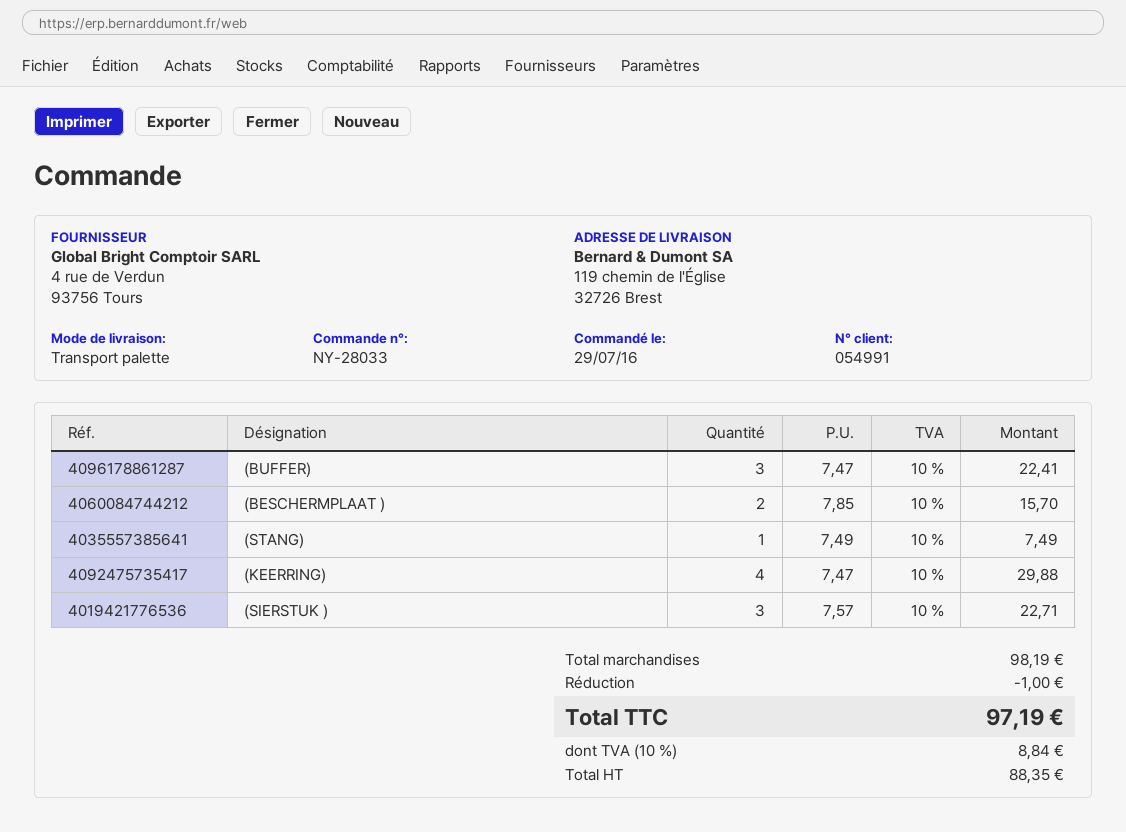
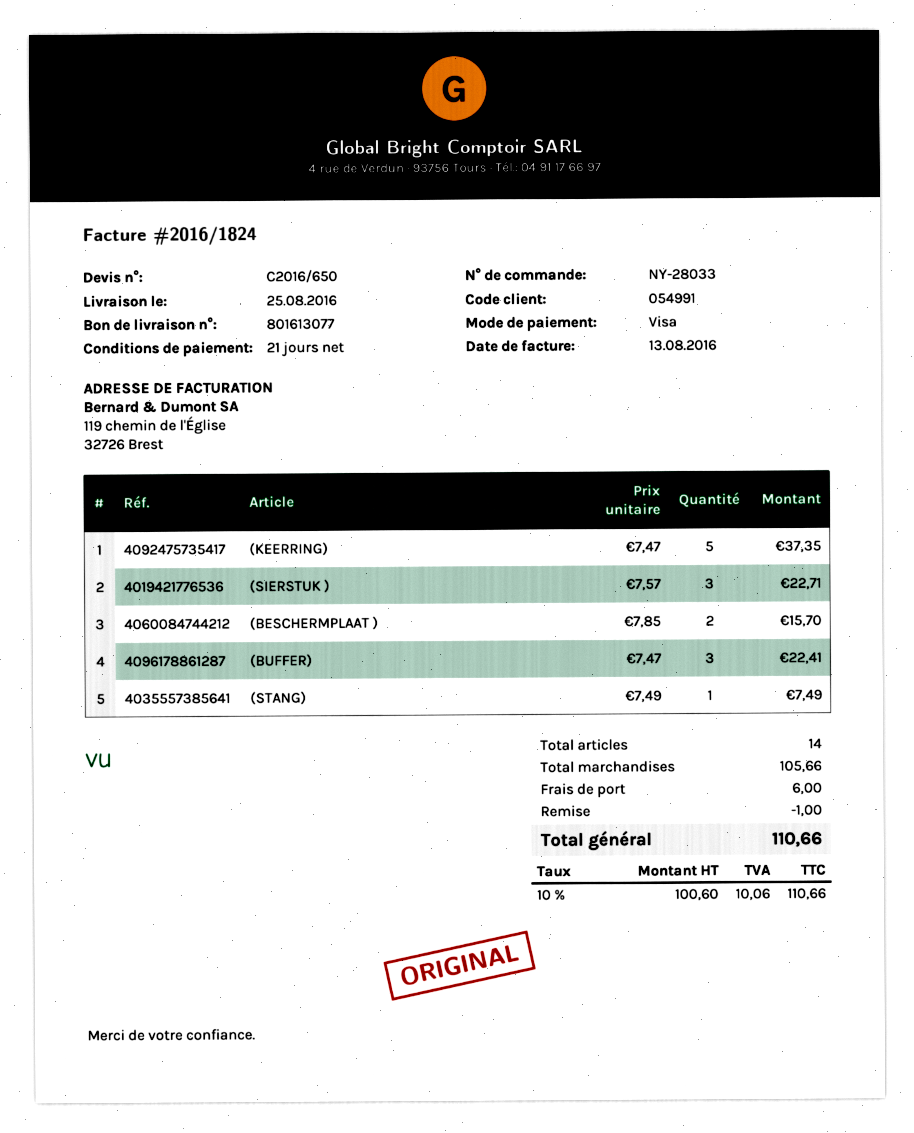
(KEERRING): 4 x 7.47 = 29.88 -> 5 x 7.47 = 37.35
subtotal: 98.19 -> 105.66
shipping: none -> 6.00
net: 88.35 -> 100.60
tax: 10% = 8.84 -> 10% = 10.06
total: 97.19 -> 110.66

